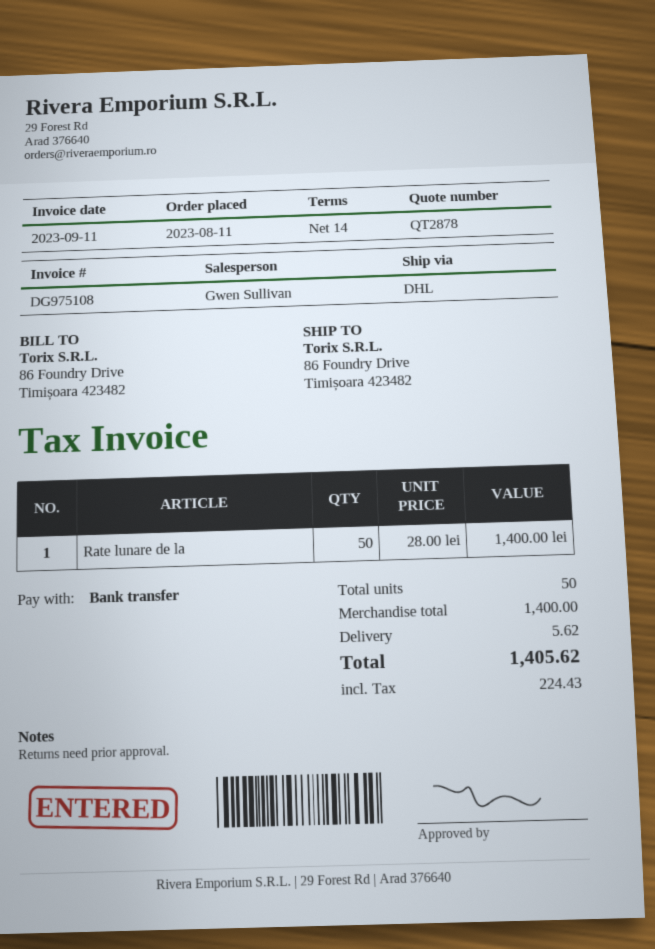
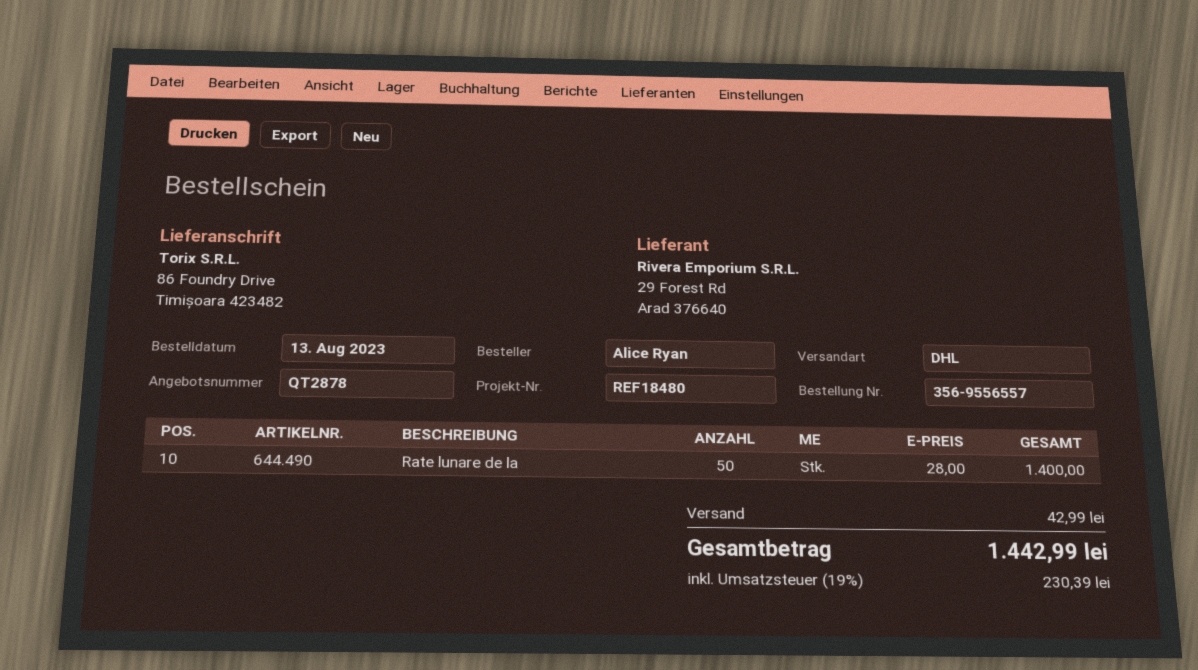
order date: 2023-08-11 -> 2023-08-13
shipping: 5.62 -> 42.99
tax: 224.43 -> 230.39
total: 1405.62 -> 1442.99

